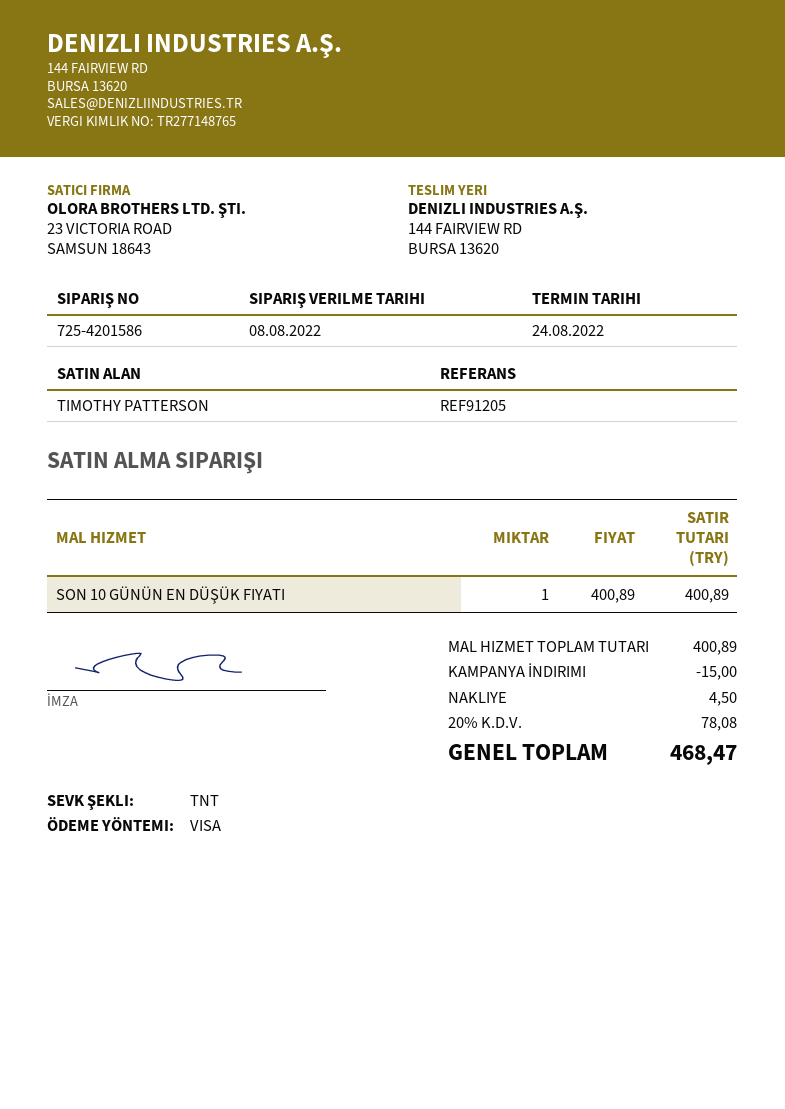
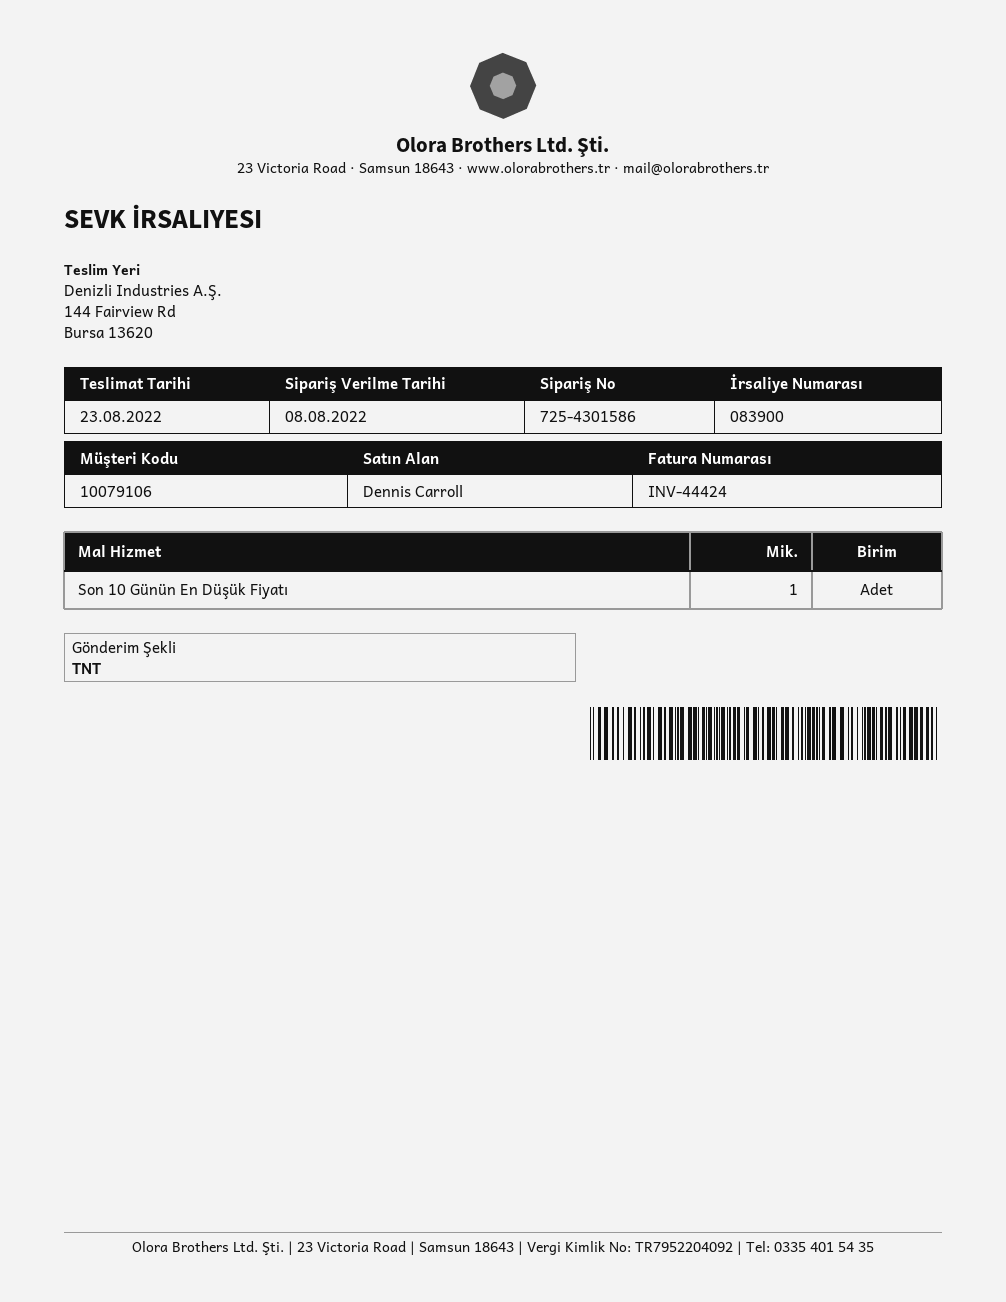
order number: 725-4201586 -> 725-4301586
delivery date: 2022-08-24 -> 2022-08-23
ordered by: TIMOTHY PATTERSON -> Dennis Carroll

